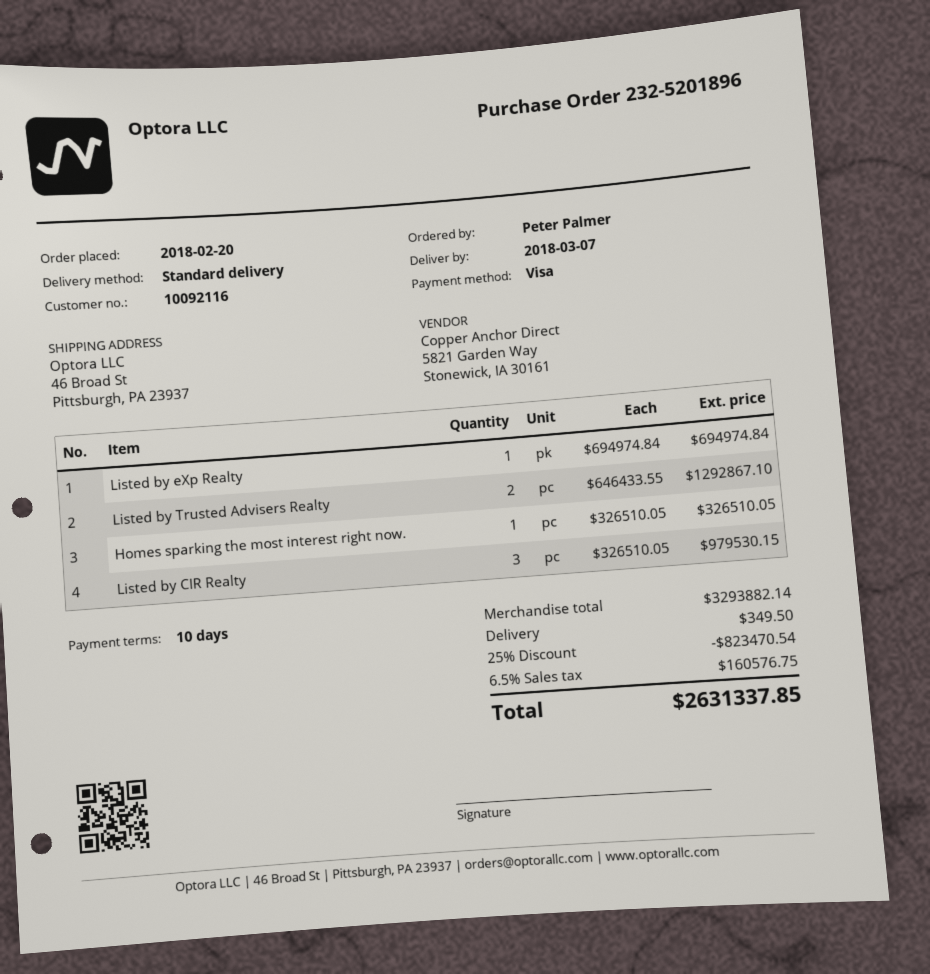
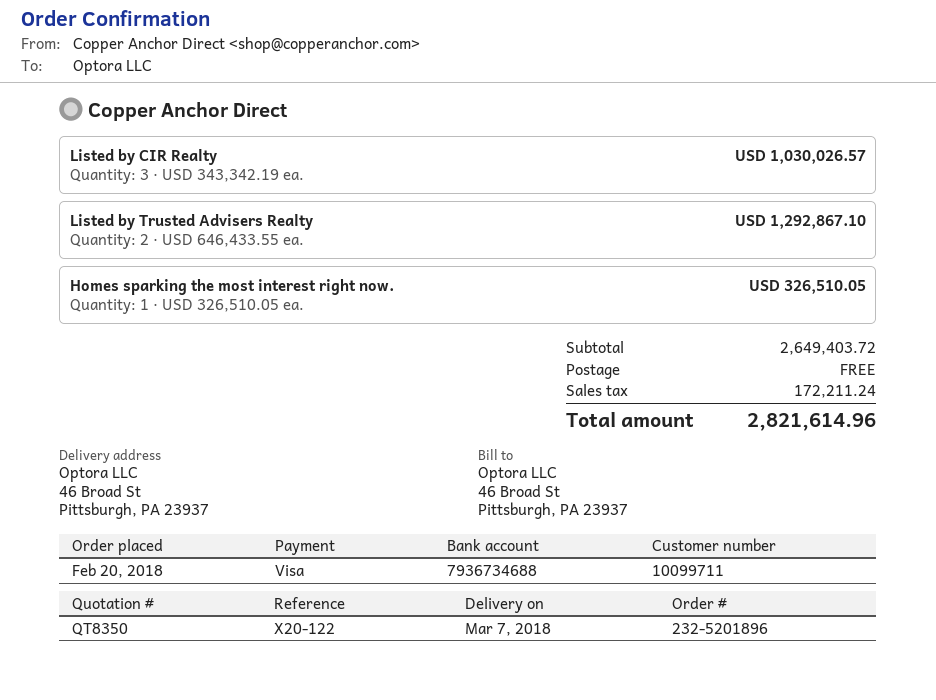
customer number: 10092116 -> 10099711
Listed by eXp Realty: 1 x 694974.84 = 694974.84 -> none
Listed by CIR Realty: 3 x 326510.05 = 979530.15 -> 3 x 343342.19 = 1030026.57
subtotal: 3293882.14 -> 2649403.72
discount: 25% = 823470.54 -> none
shipping: 349.50 -> 0.00
tax: 160576.75 -> 172211.24
total: 2631337.85 -> 2821614.96

